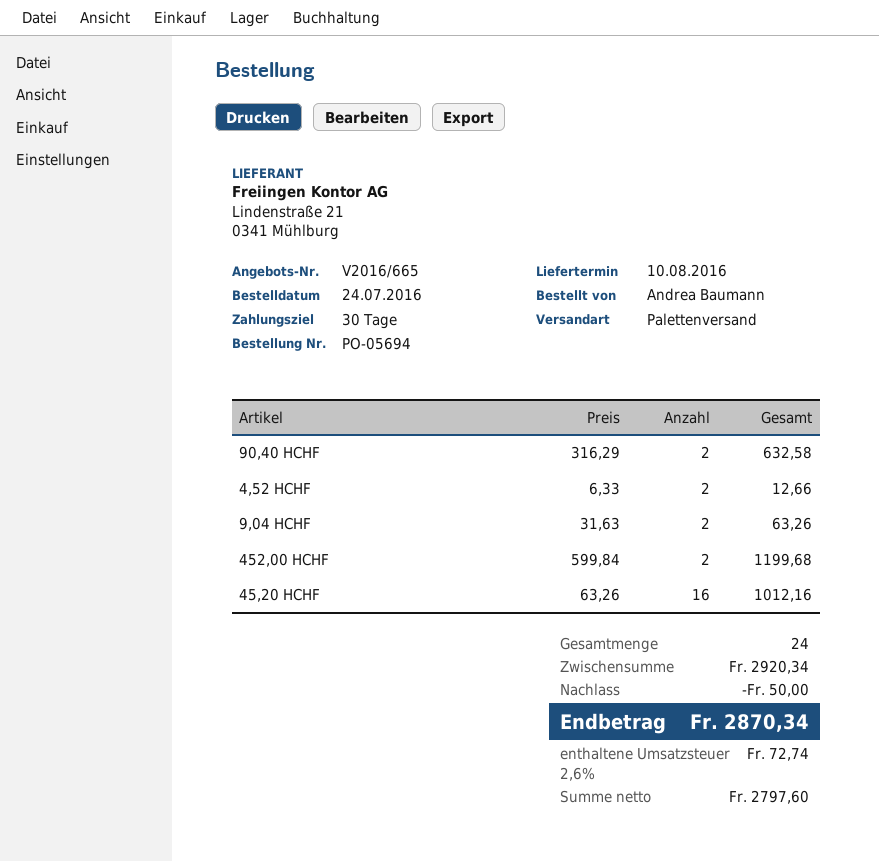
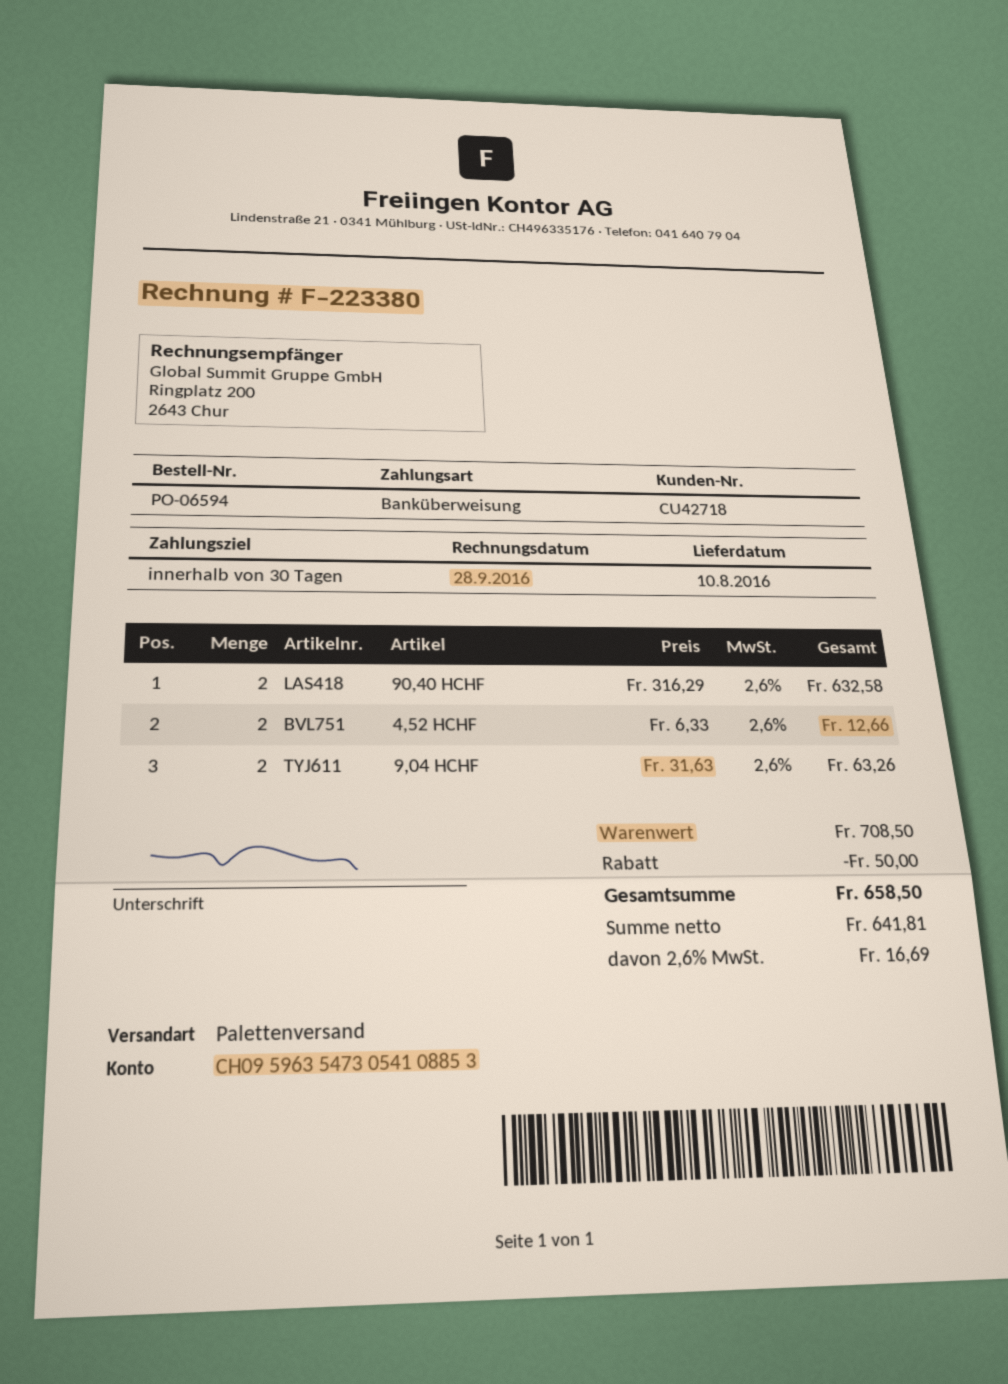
order number: PO-05694 -> PO-06594
452,00 HCHF: 2 x 599.84 = 1199.68 -> none
45,20 HCHF: 16 x 63.26 = 1012.16 -> none
subtotal: 2920.34 -> 708.50
net: 2797.60 -> 641.81
tax: 2.6% = 72.74 -> 2.6% = 16.69
total: 2870.34 -> 658.50

